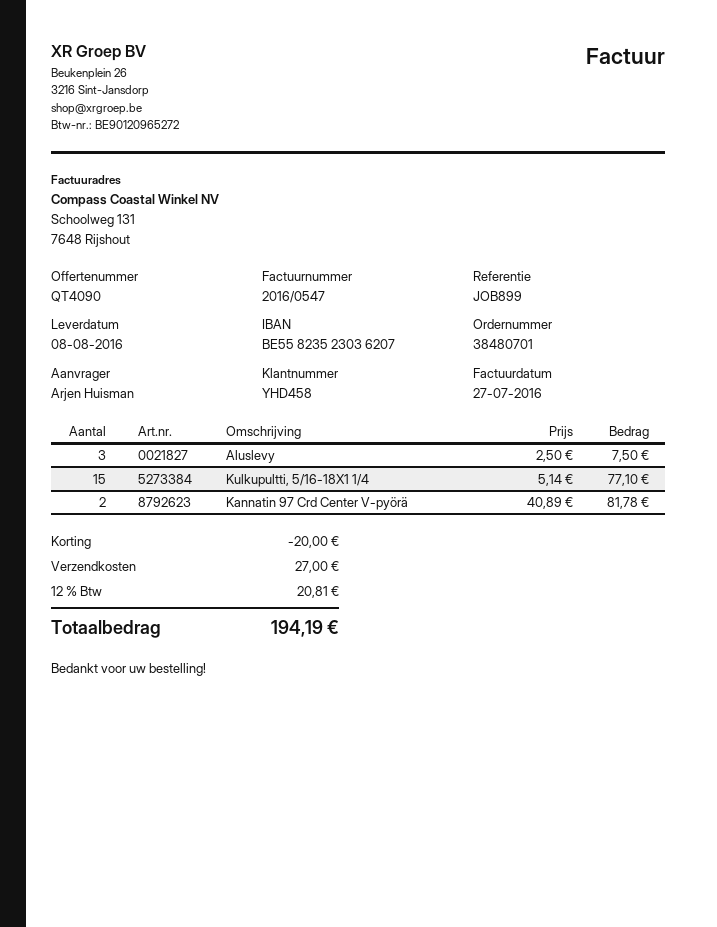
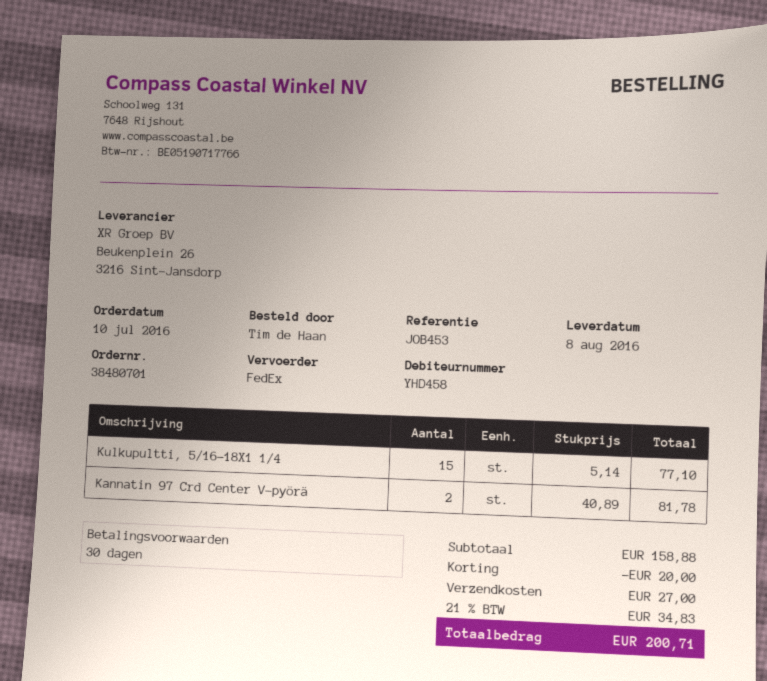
reference: JOB899 -> JOB453
ordered by: Arjen Huisman -> Tim de Haan
Aluslevy: 3 x 2.50 = 7.50 -> none
tax: 12% = 20.81 -> 21% = 34.83
total: 194.19 -> 200.71

